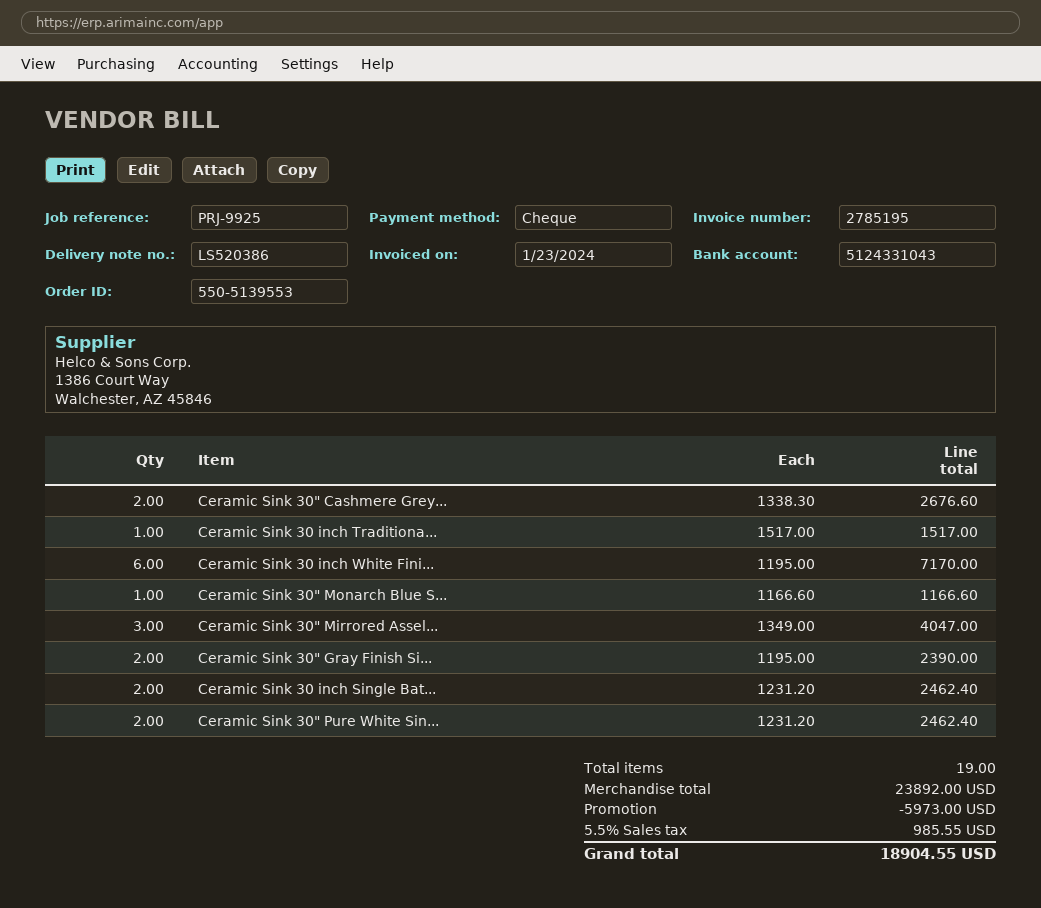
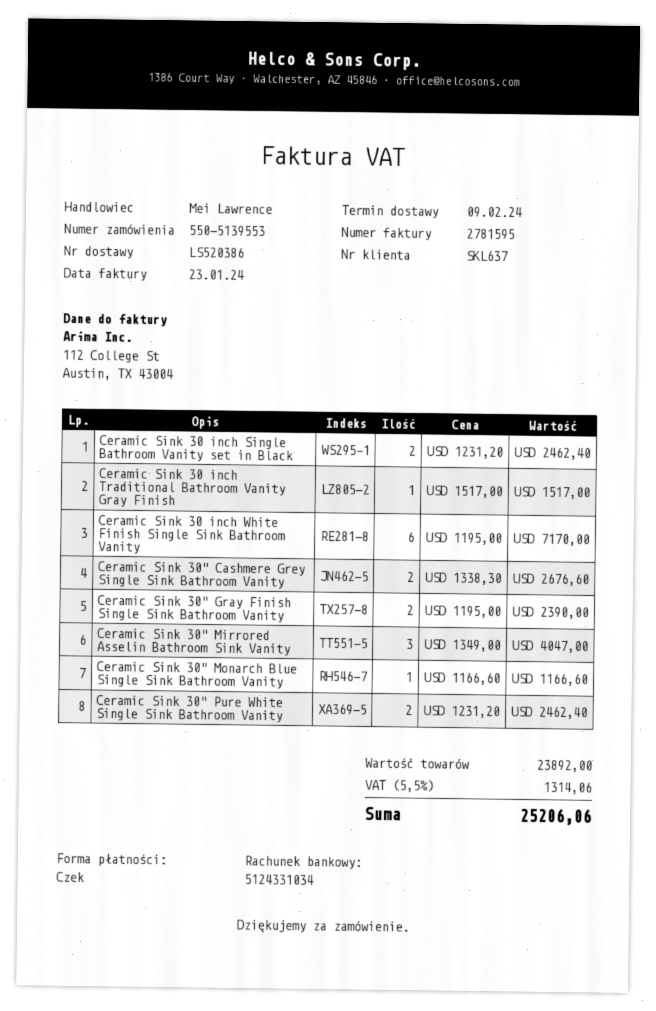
invoice number: 2785195 -> 2781595
bank account: 5124331043 -> 5124331034
discount: 5973.00 -> none
tax: 5.5% = 985.55 -> 5.5% = 1314.06
total: 18904.55 -> 25206.06

